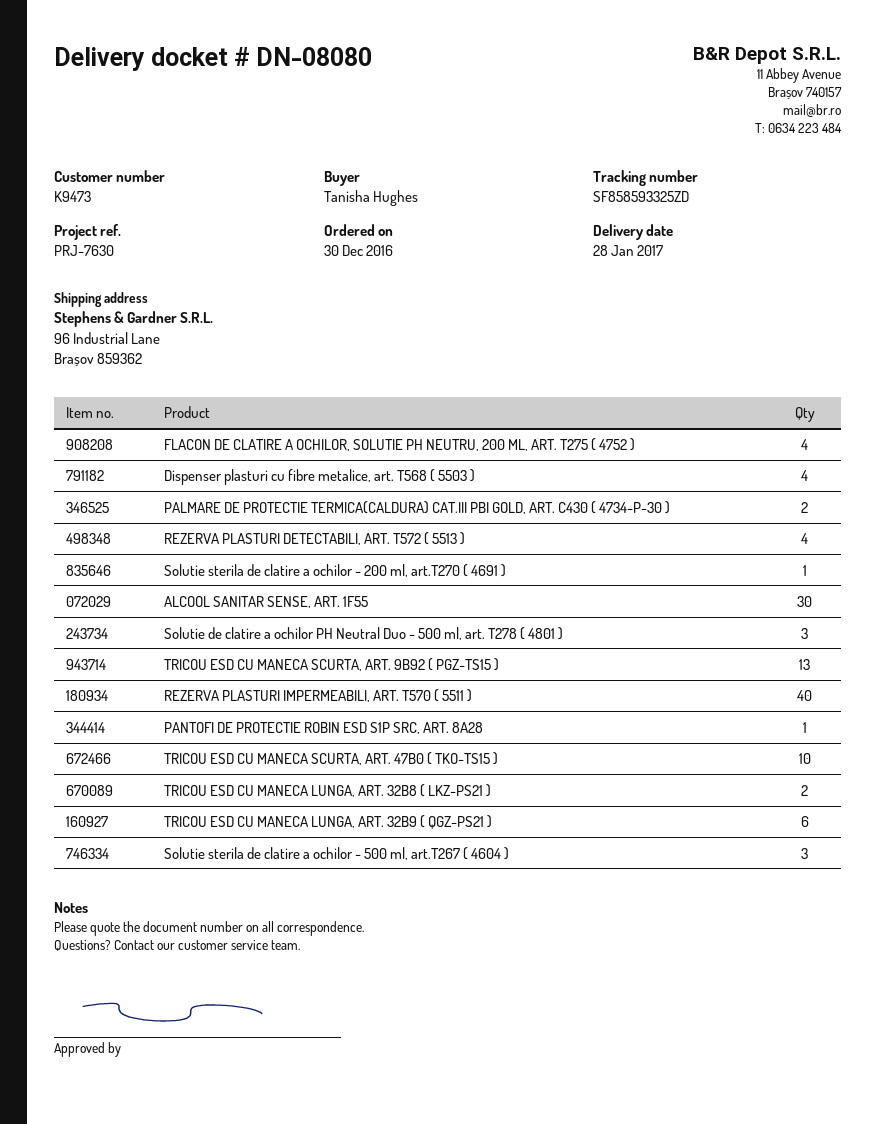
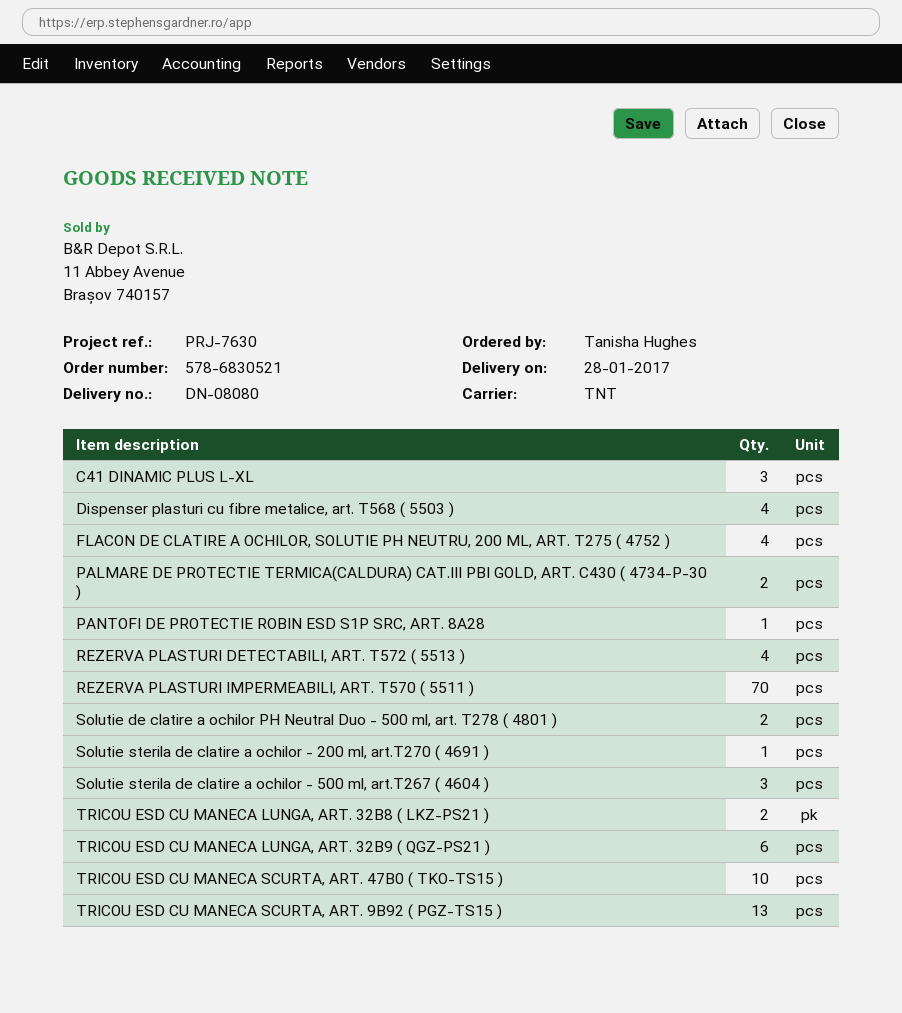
ALCOOL SANITAR SENSE, ART. 1F55: 30 -> none
Solutie de clatire a ochilor PH Neutral Duo - 500 ml, art. T278 ( 4801 ): 3 -> 2
REZERVA PLASTURI IMPERMEABILI, ART. T570 ( 5511 ): 40 -> 70
C41 DINAMIC PLUS L-XL: none -> 3

